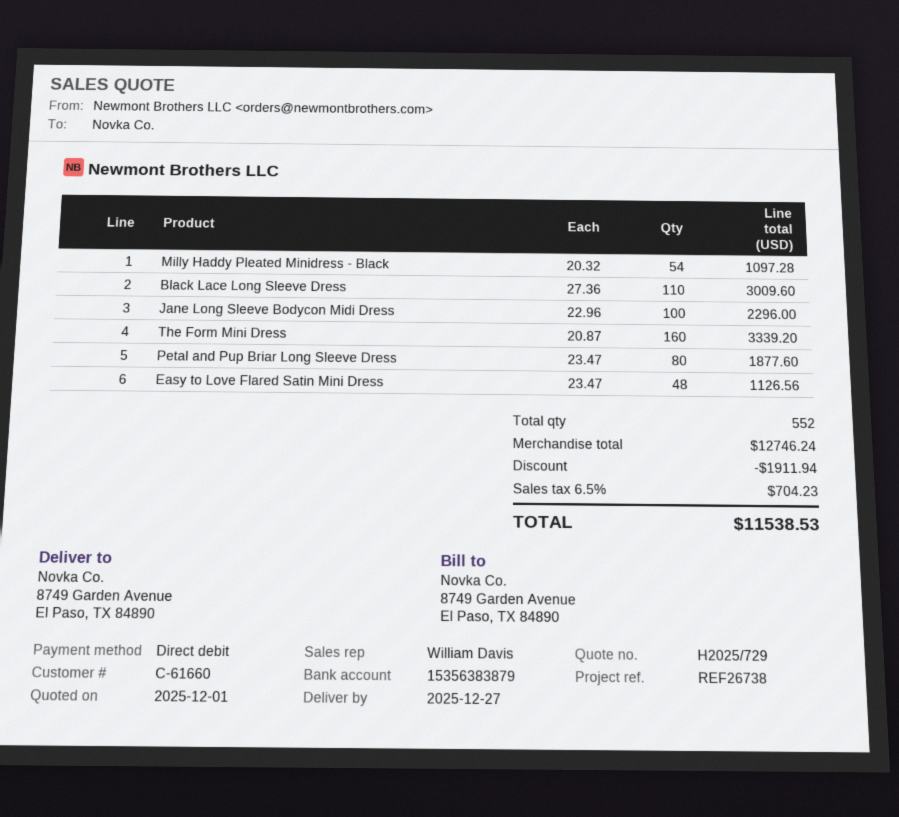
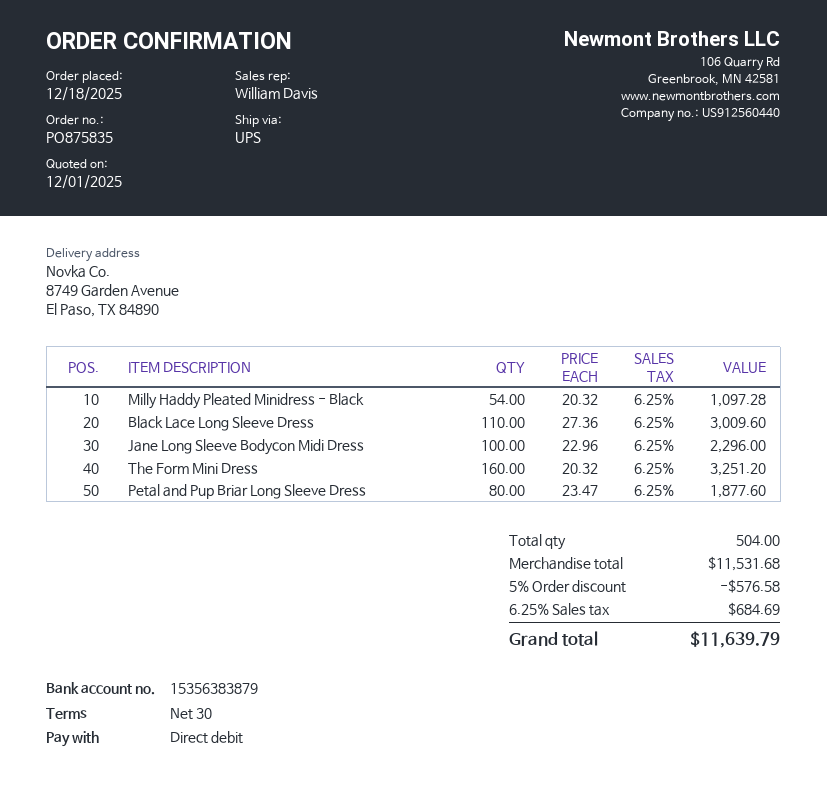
The Form Mini Dress: 160 x 20.87 = 3339.20 -> 160 x 20.32 = 3251.20
Easy to Love Flared Satin Mini Dress: 48 x 23.47 = 1126.56 -> none
total quantity: 552 -> 504
subtotal: 12746.24 -> 11531.68
discount: 1911.94 -> 576.58
tax: 6.5% = 704.23 -> 6.25% = 684.69
total: 11538.53 -> 11639.79

